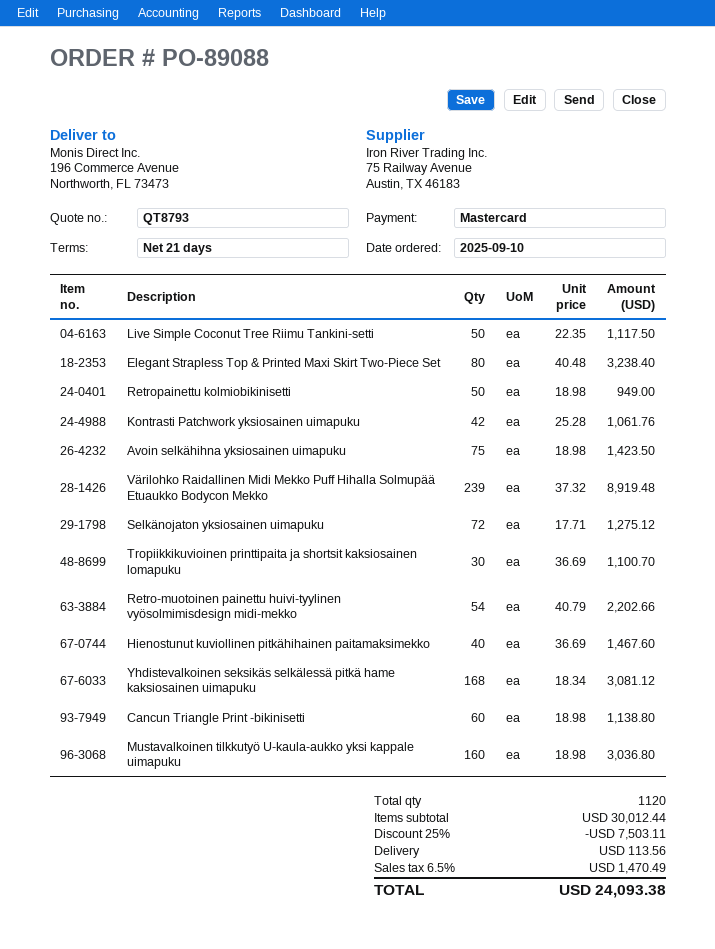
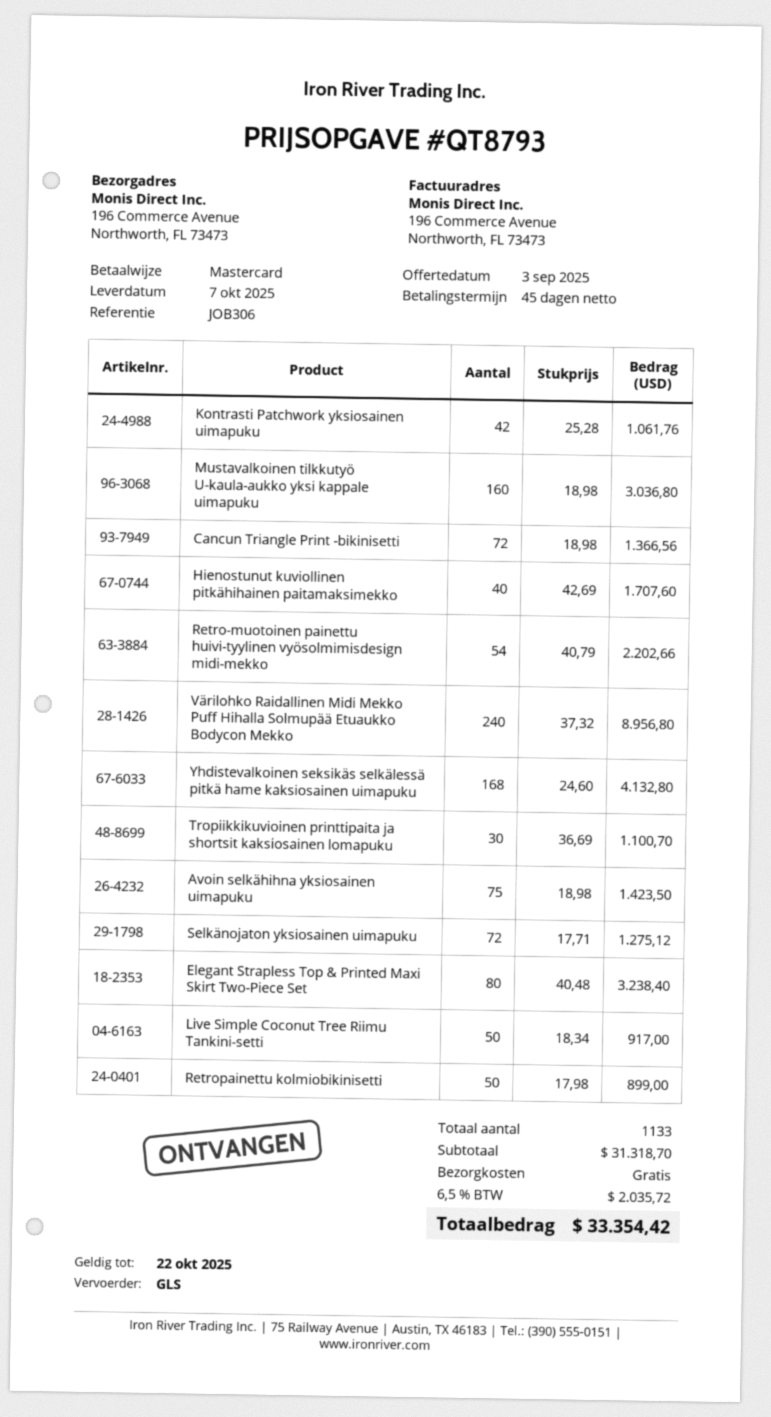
payment terms: 21 days -> 45 days
Live Simple Coconut Tree Riimu Tankini-setti: 50 x 22.35 = 1117.50 -> 50 x 18.34 = 917.00
Retropainettu kolmiobikinisetti: 50 x 18.98 = 949.00 -> 50 x 17.98 = 899.00
Värilohko Raidallinen Midi Mekko Puff Hihalla Solmupää Etuaukko Bodycon Mekko: 239 x 37.32 = 8919.48 -> 240 x 37.32 = 8956.80
Hienostunut kuviollinen pitkähihainen paitamaksimekko: 40 x 36.69 = 1467.60 -> 40 x 42.69 = 1707.60
Yhdistevalkoinen seksikäs selkälessä pitkä hame kaksiosainen uimapuku: 168 x 18.34 = 3081.12 -> 168 x 24.60 = 4132.80
Cancun Triangle Print -bikinisetti: 60 x 18.98 = 1138.80 -> 72 x 18.98 = 1366.56
total quantity: 1120 -> 1133
subtotal: 30012.44 -> 31318.70
discount: 25% = 7503.11 -> none
shipping: 113.56 -> 0.00
tax: 6.5% = 1470.49 -> 6.5% = 2035.72
total: 24093.38 -> 33354.42

